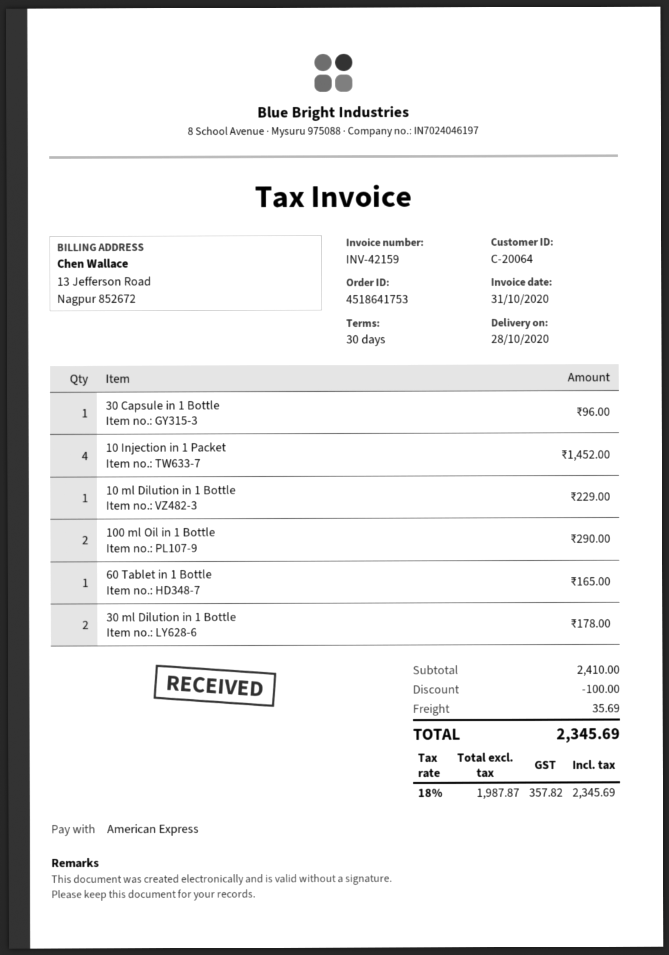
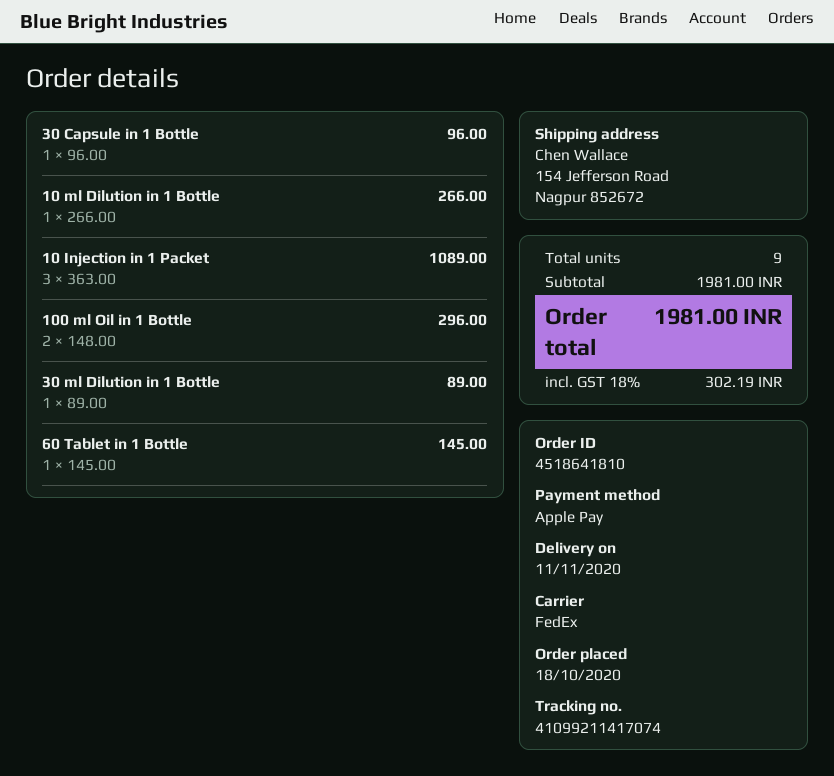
order number: 4518641753 -> 4518641810
delivery date: 2020-10-28 -> 2020-11-11
payment method: American Express -> Apple Pay
10 Injection in 1 Packet: 4 for 1452.00 -> 3 for 1089.00
10 ml Dilution in 1 Bottle: 1 for 229.00 -> 1 for 266.00
100 ml Oil in 1 Bottle: 2 for 290.00 -> 2 for 296.00
60 Tablet in 1 Bottle: 1 for 165.00 -> 1 for 145.00
30 ml Dilution in 1 Bottle: 2 for 178.00 -> 1 for 89.00
subtotal: 2410.00 -> 1981.00
discount: 100.00 -> none
shipping: 35.69 -> none
tax: 18% = 357.82 -> 18% = 302.19
total: 2345.69 -> 1981.00

